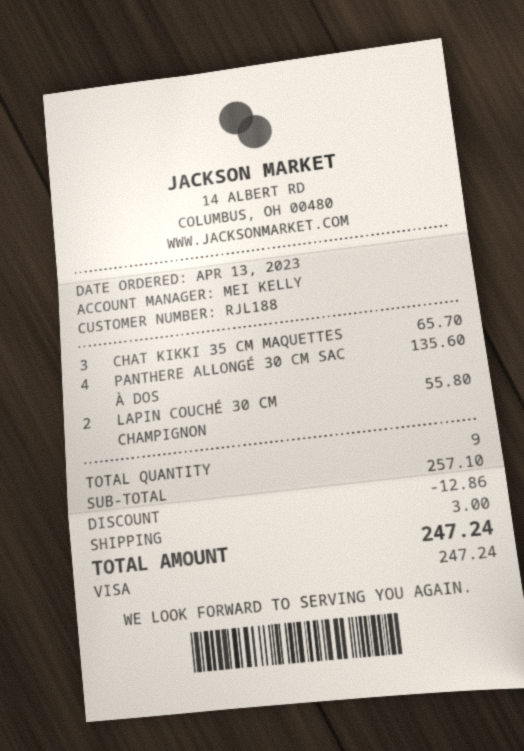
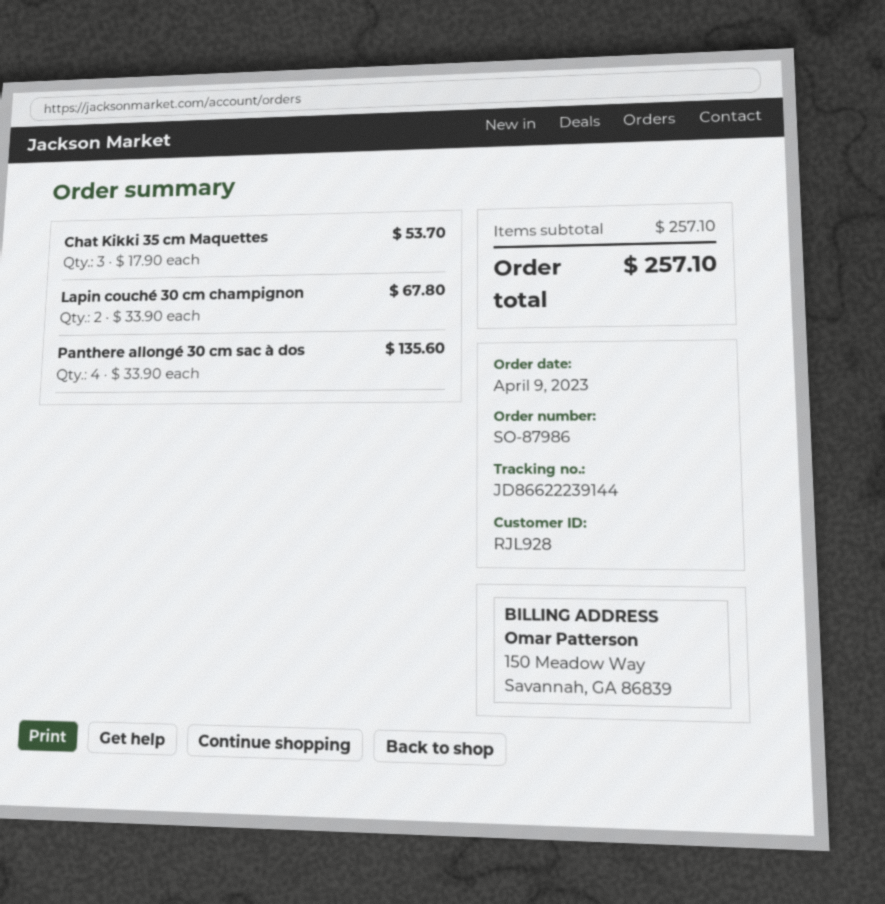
order date: 2023-04-13 -> 2023-04-09
customer number: RJL188 -> RJL928
CHAT KIKKI 35 CM MAQUETTES: 3 for 65.70 -> 3 for 53.70
LAPIN COUCHÉ 30 CM CHAMPIGNON: 2 for 55.80 -> 2 for 67.80
discount: 12.86 -> none
shipping: 3.00 -> none
total: 247.24 -> 257.10

